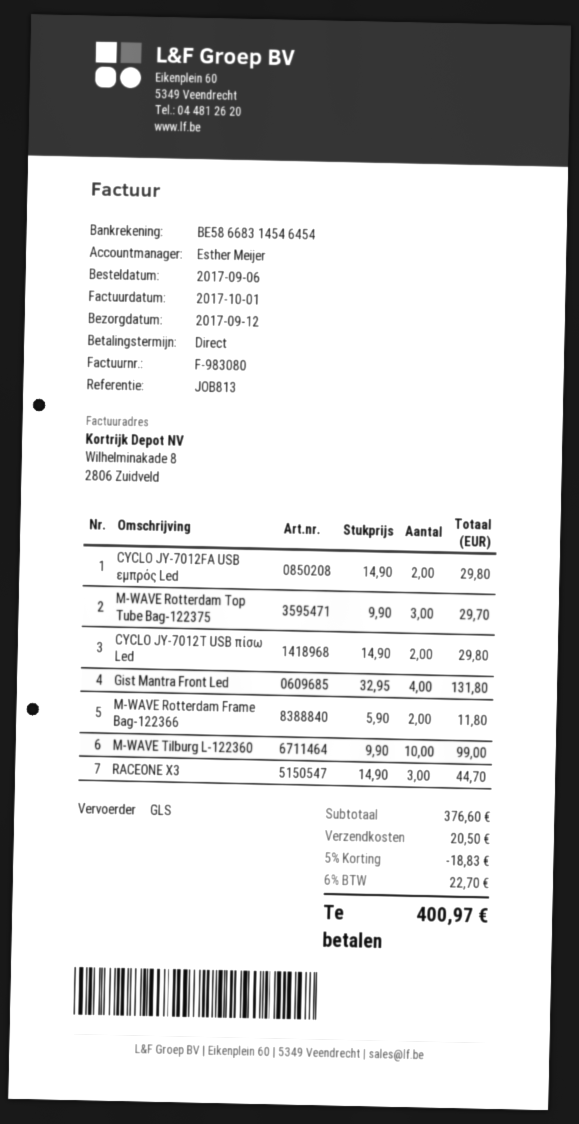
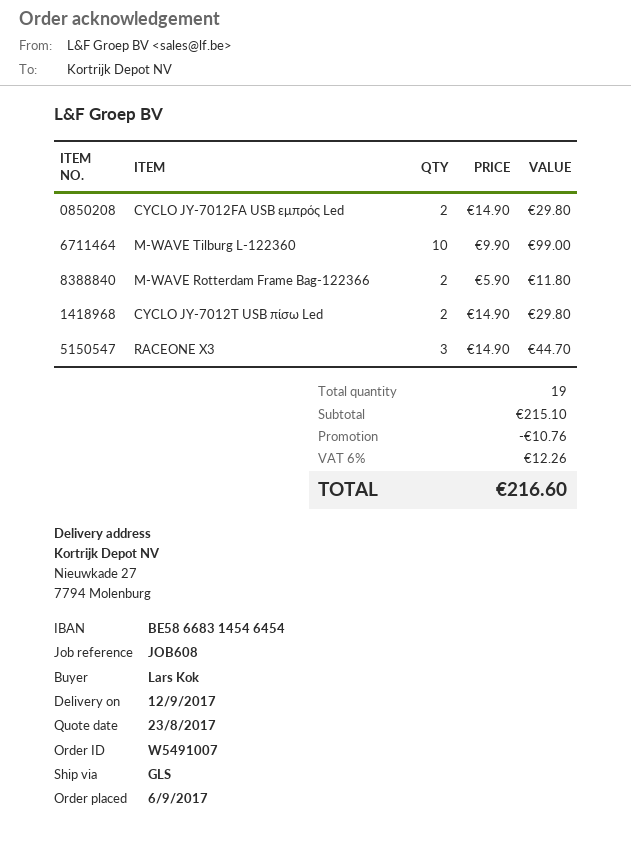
reference: JOB813 -> JOB608
M-WAVE Rotterdam Top Tube Bag-122375: 3 x 9.90 = 29.70 -> none
Gist Mantra Front Led: 4 x 32.95 = 131.80 -> none
subtotal: 376.60 -> 215.10
discount: 18.83 -> 10.76
shipping: 20.50 -> none
tax: 6% = 22.70 -> 6% = 12.26
total: 400.97 -> 216.60

